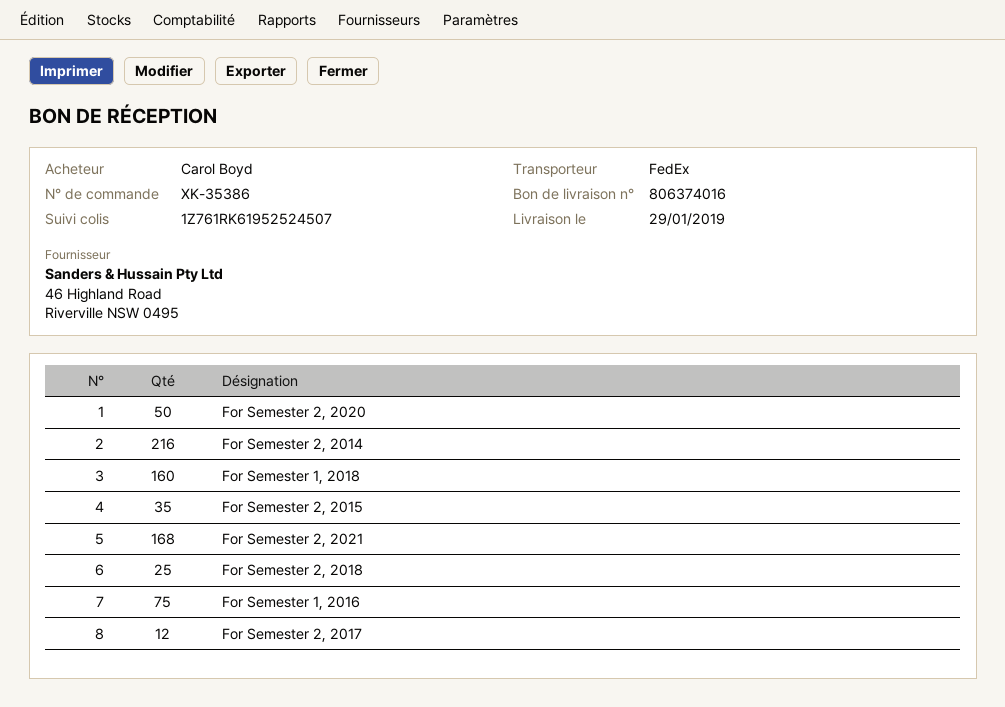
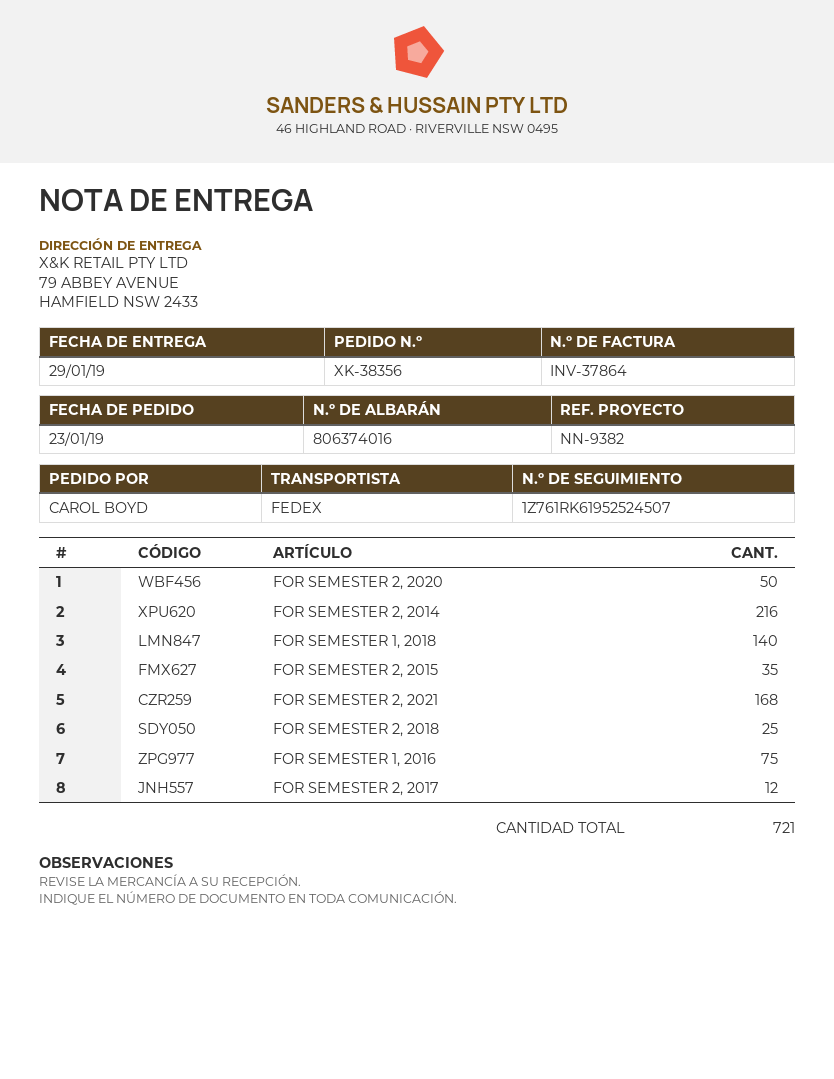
order number: XK-35386 -> XK-38356
For Semester 1, 2018: 160 -> 140

